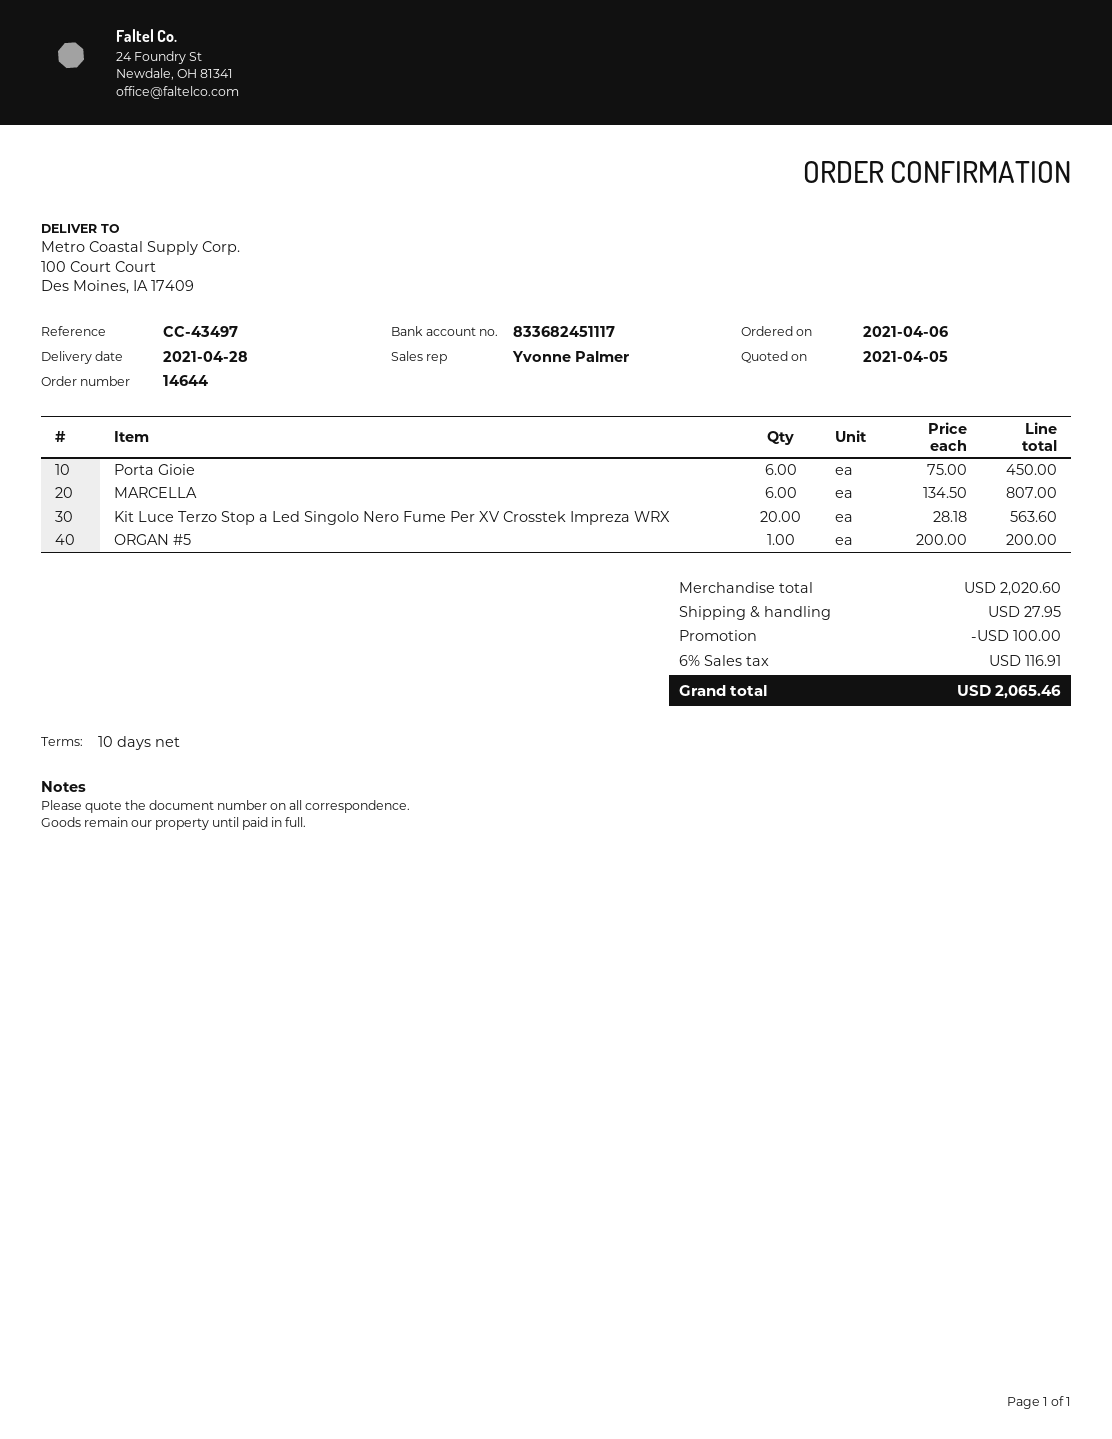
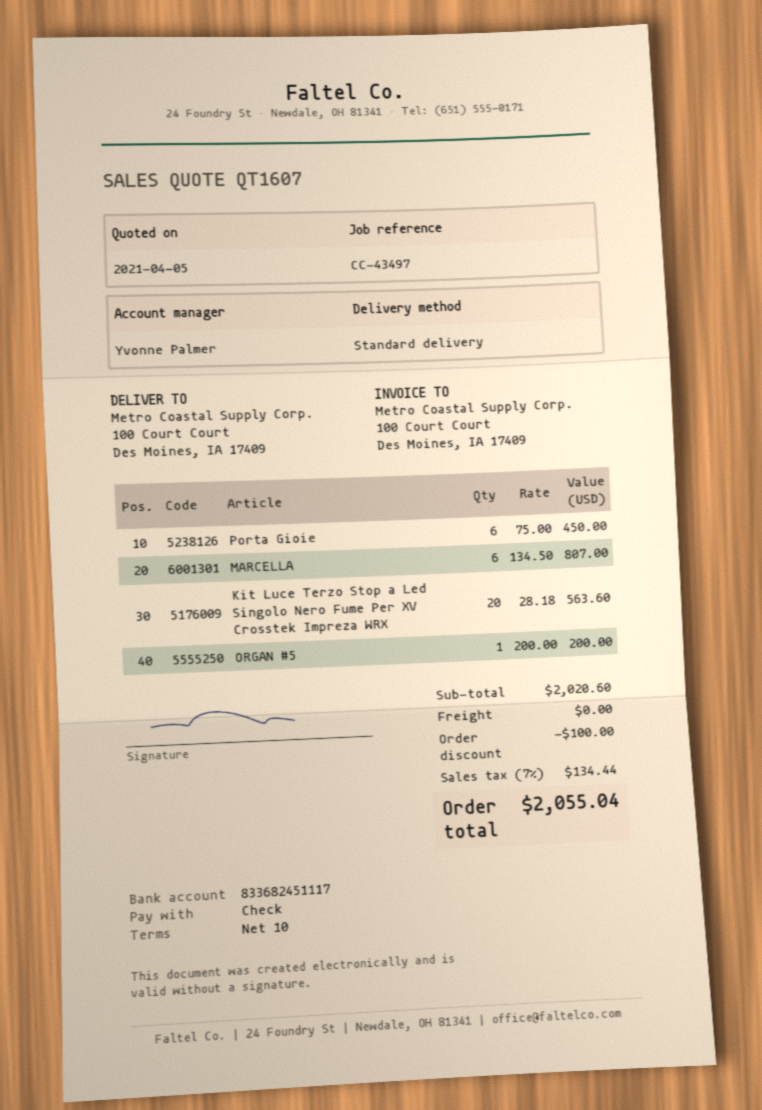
shipping: 27.95 -> 0.00
tax: 6% = 116.91 -> 7% = 134.44
total: 2065.46 -> 2055.04

